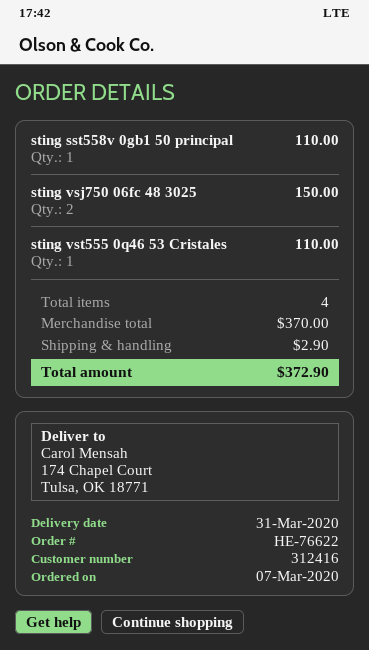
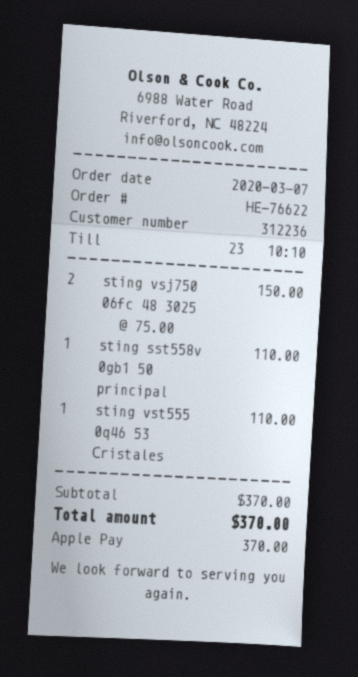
customer number: 312416 -> 312236
shipping: 2.90 -> none
total: 372.90 -> 370.00

